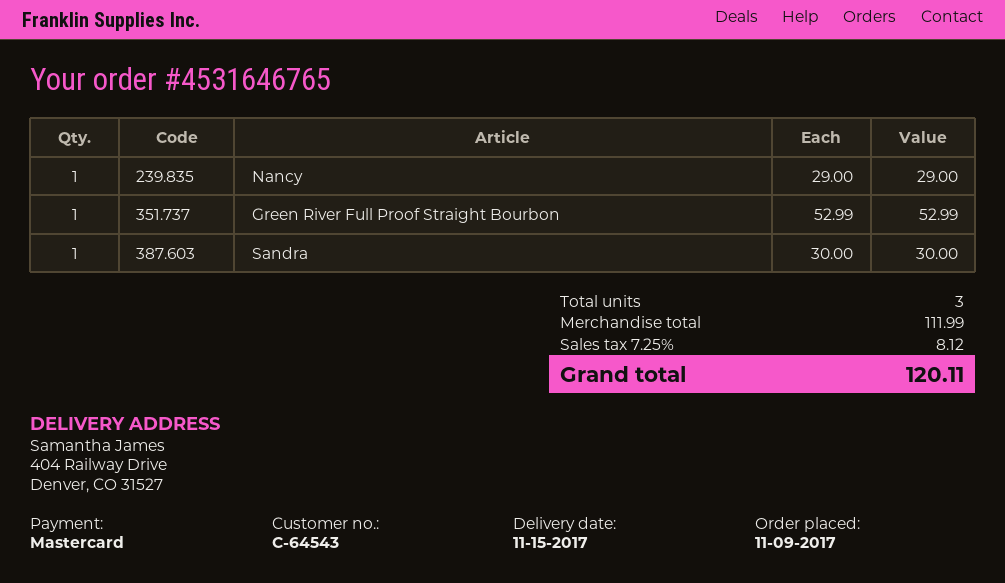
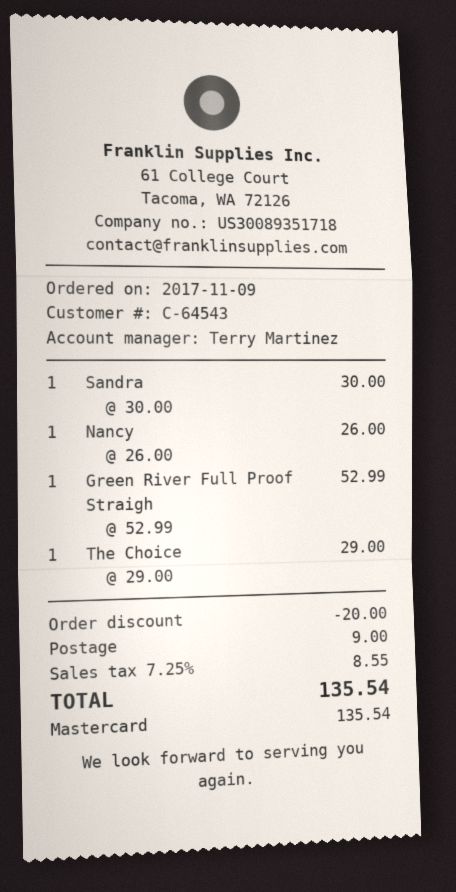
Nancy: 1 x 29.00 = 29.00 -> 1 x 26.00 = 26.00
The Choice: none -> 1 x 29.00 = 29.00
discount: none -> 20.00
shipping: none -> 9.00
tax: 7.25% = 8.12 -> 7.25% = 8.55
total: 120.11 -> 135.54

